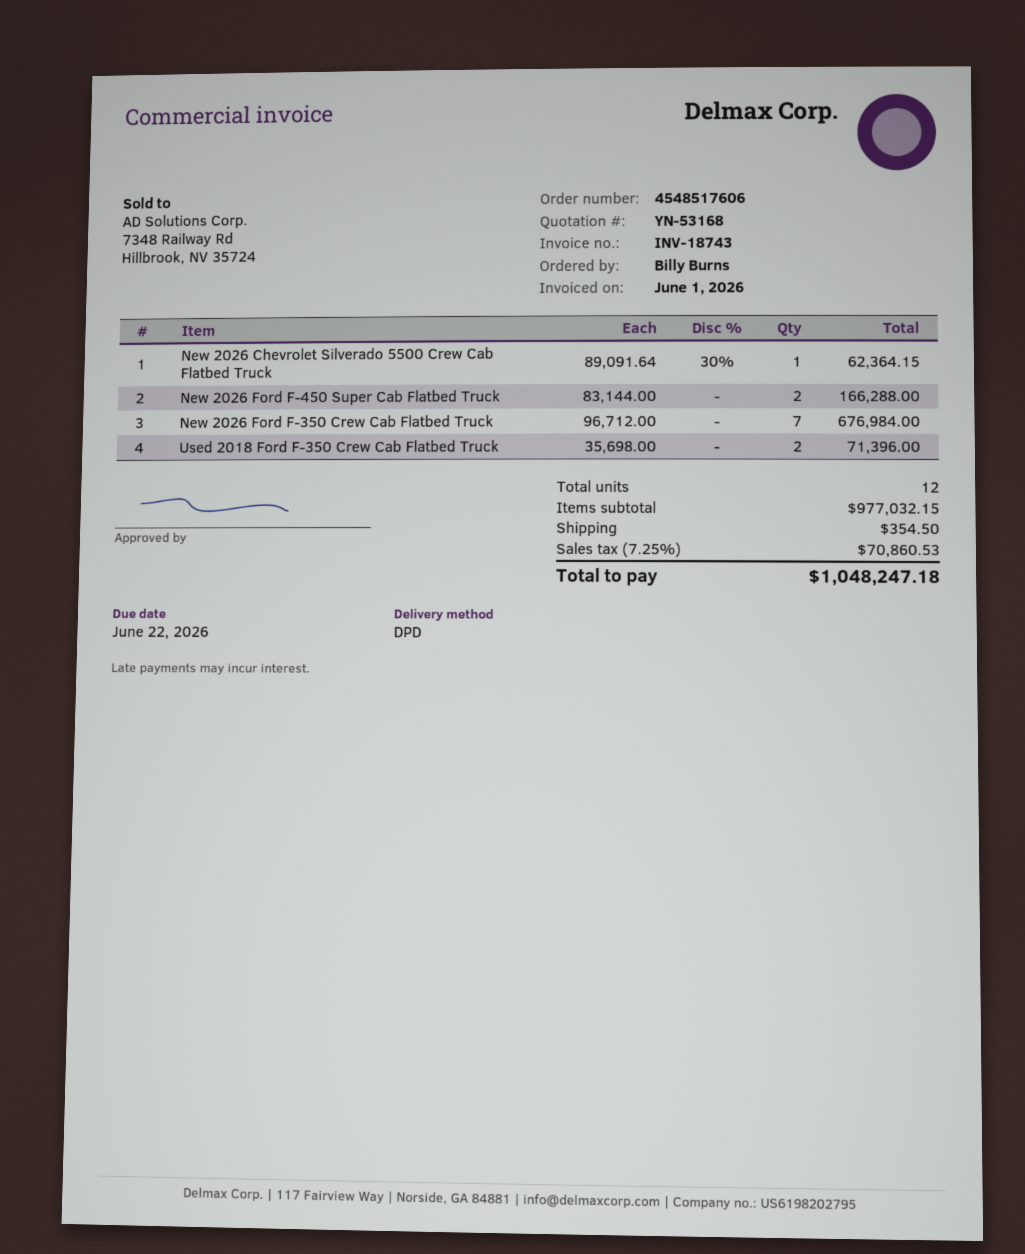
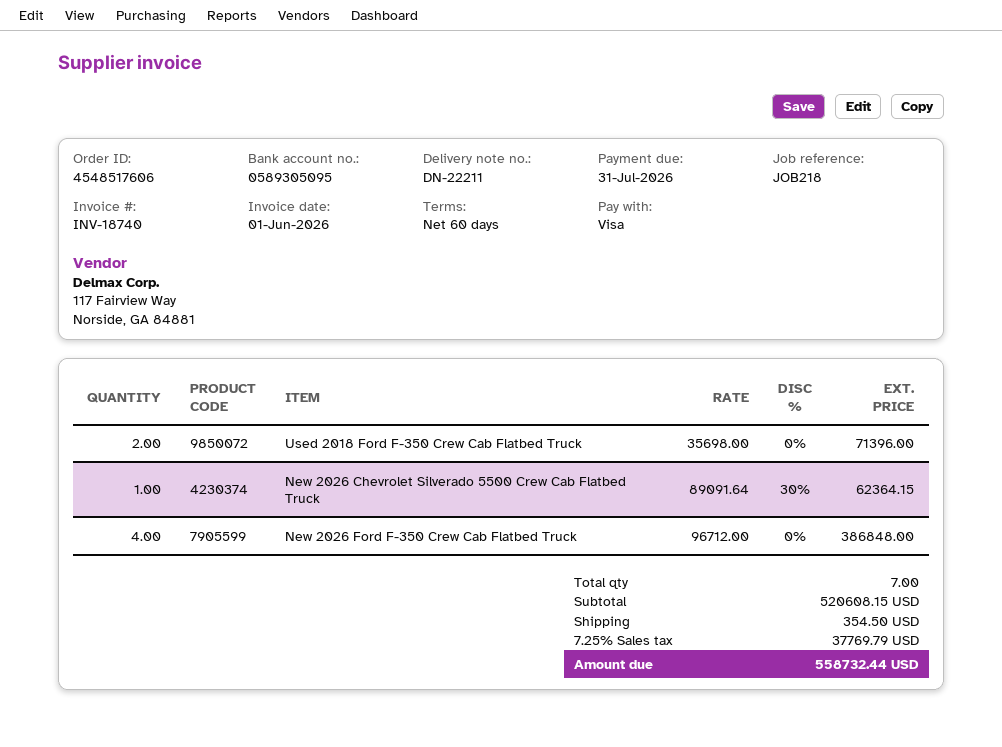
invoice number: INV-18743 -> INV-18740
due date: 2026-06-22 -> 2026-07-31
New 2026 Ford F-450 Super Cab Flatbed Truck: 2 x 83144.00 = 166288.00 -> none
New 2026 Ford F-350 Crew Cab Flatbed Truck: 7 x 96712.00 = 676984.00 -> 4 x 96712.00 = 386848.00
total quantity: 12 -> 7
subtotal: 977032.15 -> 520608.15
tax: 7.25% = 70860.53 -> 7.25% = 37769.79
total: 1048247.18 -> 558732.44

